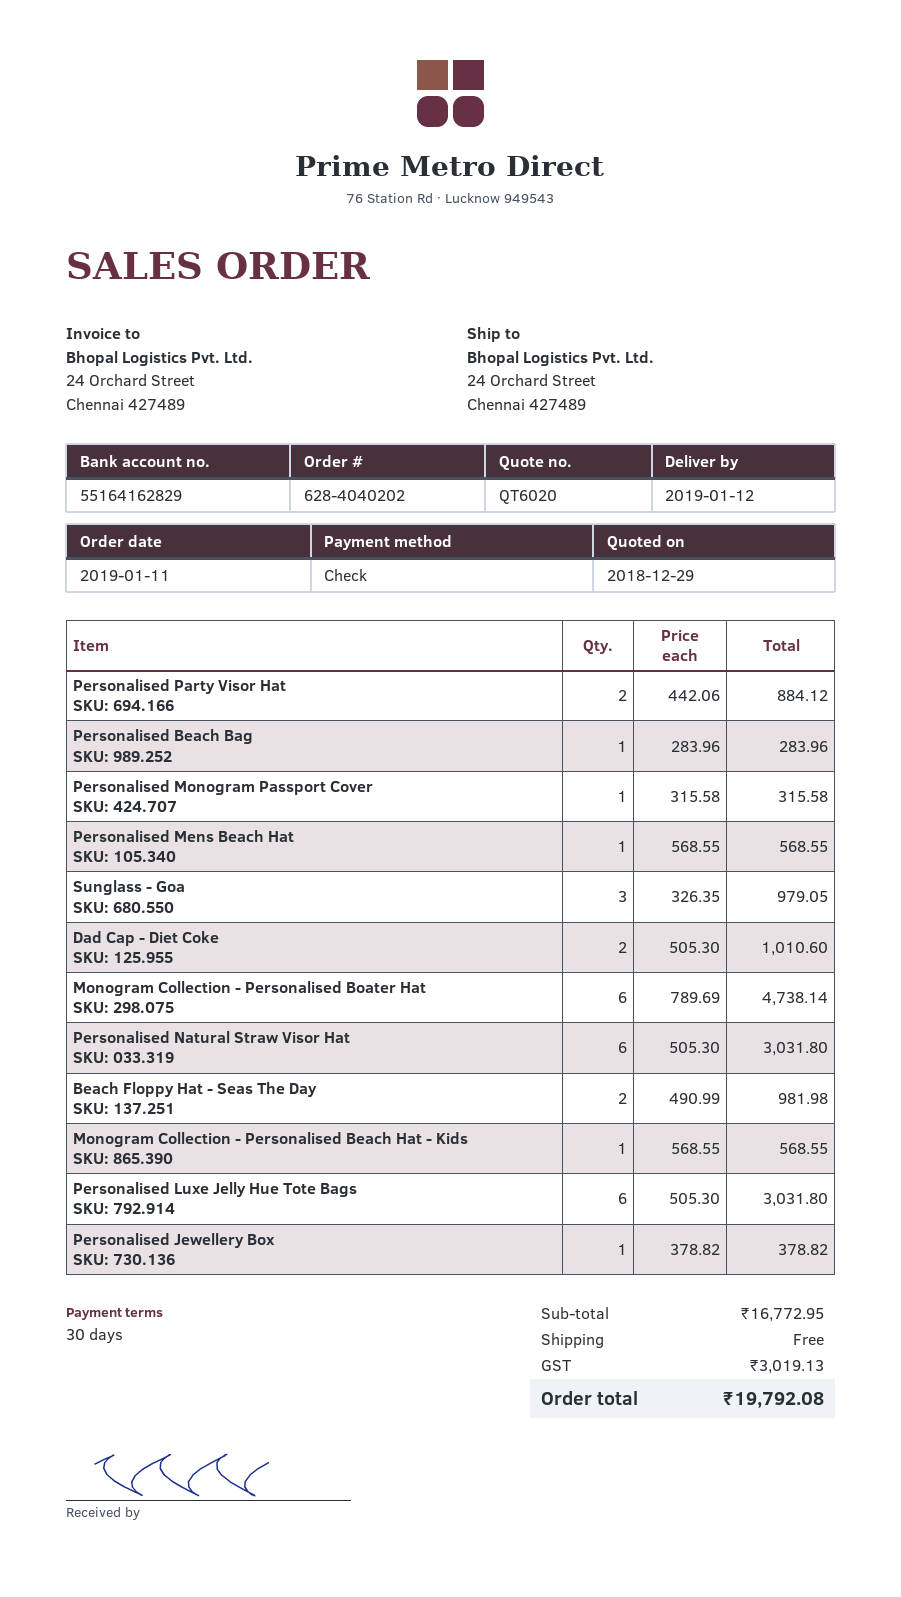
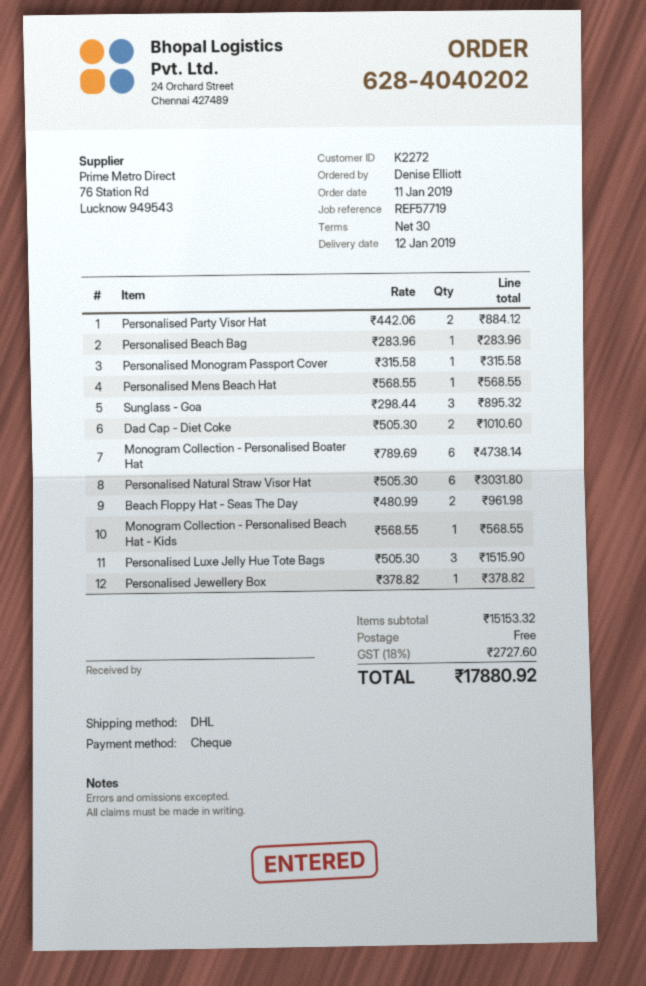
Sunglass - Goa: 3 x 326.35 = 979.05 -> 3 x 298.44 = 895.32
Beach Floppy Hat - Seas The Day: 2 x 490.99 = 981.98 -> 2 x 480.99 = 961.98
Personalised Luxe Jelly Hue Tote Bags: 6 x 505.30 = 3031.80 -> 3 x 505.30 = 1515.90
subtotal: 16772.95 -> 15153.32
tax: 3019.13 -> 2727.60
total: 19792.08 -> 17880.92

